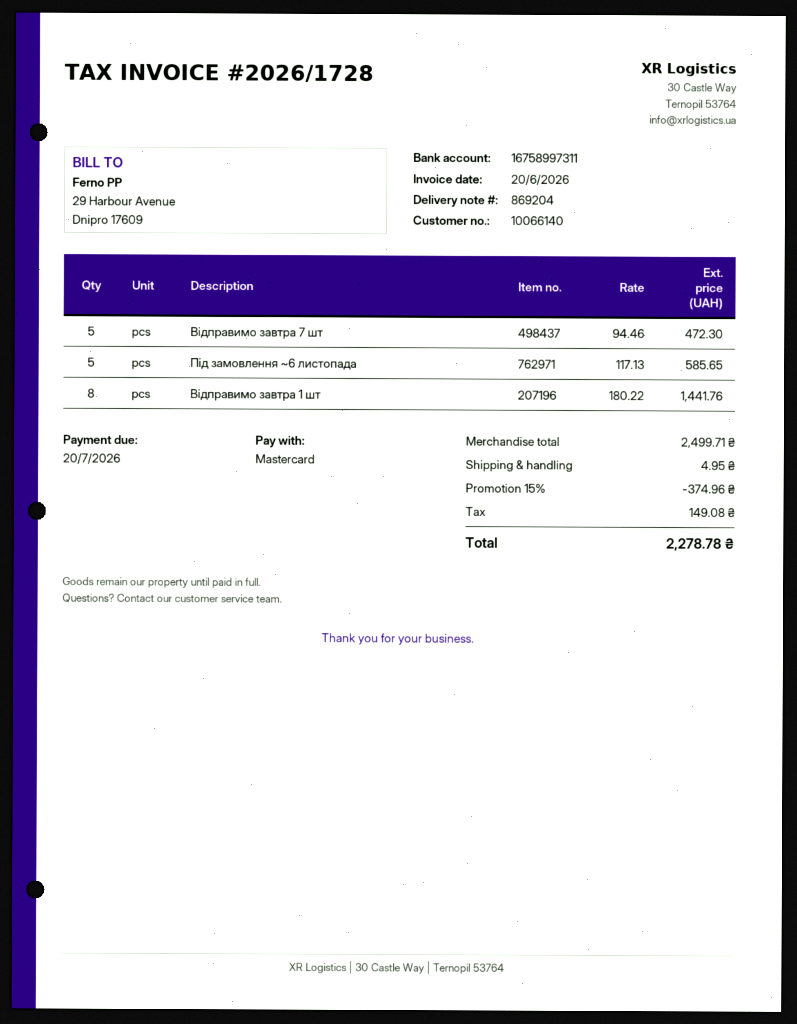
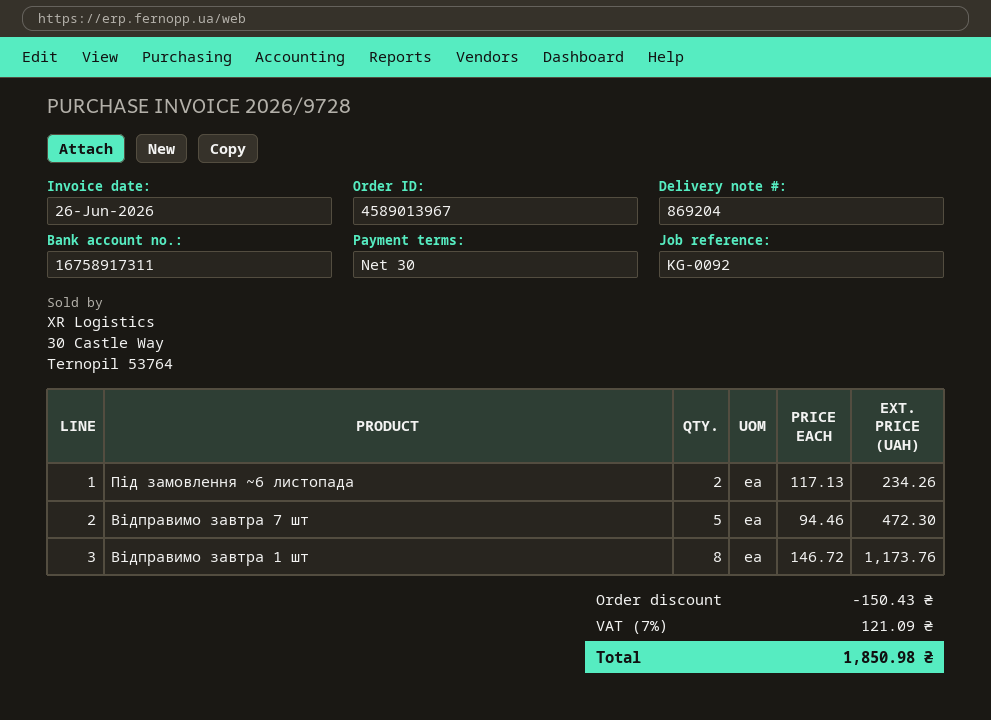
invoice number: 2026/1728 -> 2026/9728
invoice date: 2026-06-20 -> 2026-06-26
bank account: 16758997311 -> 16758917311
Під замовлення ~6 листопада: 5 x 117.13 = 585.65 -> 2 x 117.13 = 234.26
Відправимо завтра 1 шт: 8 x 180.22 = 1441.76 -> 8 x 146.72 = 1173.76
discount: 374.96 -> 150.43
shipping: 4.95 -> none
tax: 149.08 -> 121.09
total: 2278.78 -> 1850.98

